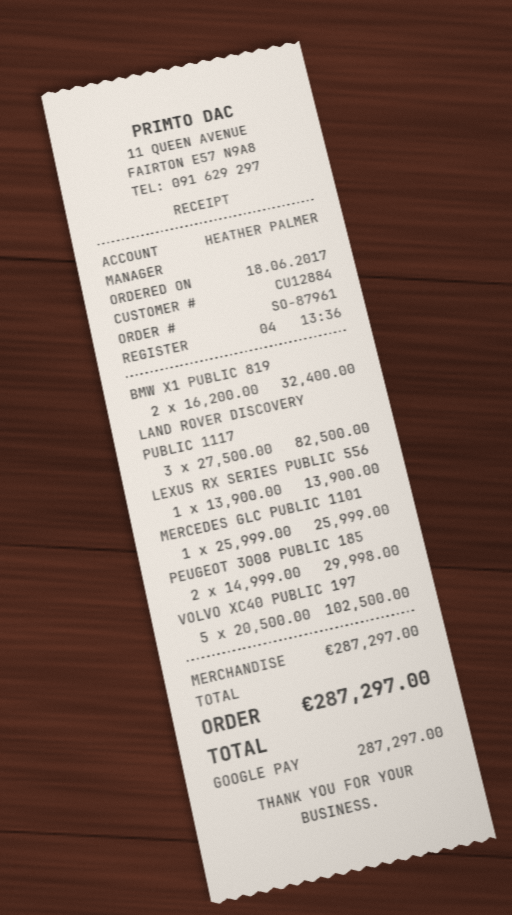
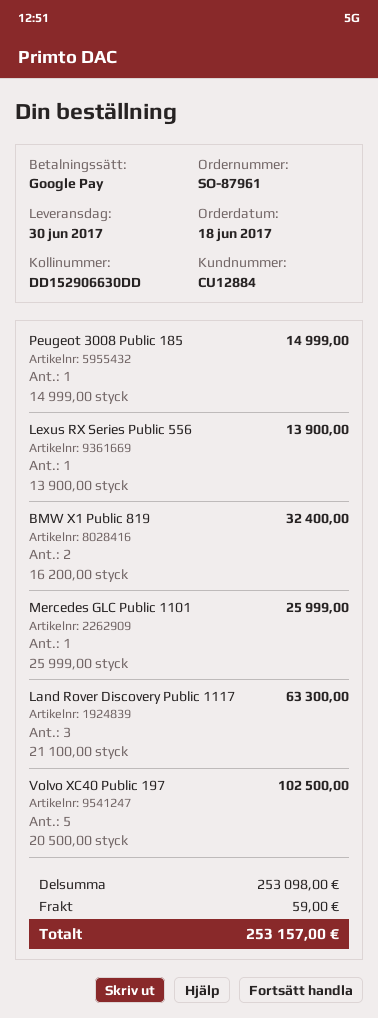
LAND ROVER DISCOVERY PUBLIC 1117: 3 x 27500.00 = 82500.00 -> 3 x 21100.00 = 63300.00
PEUGEOT 3008 PUBLIC 185: 2 x 14999.00 = 29998.00 -> 1 x 14999.00 = 14999.00
subtotal: 287297.00 -> 253098.00
shipping: none -> 59.00
total: 287297.00 -> 253157.00

